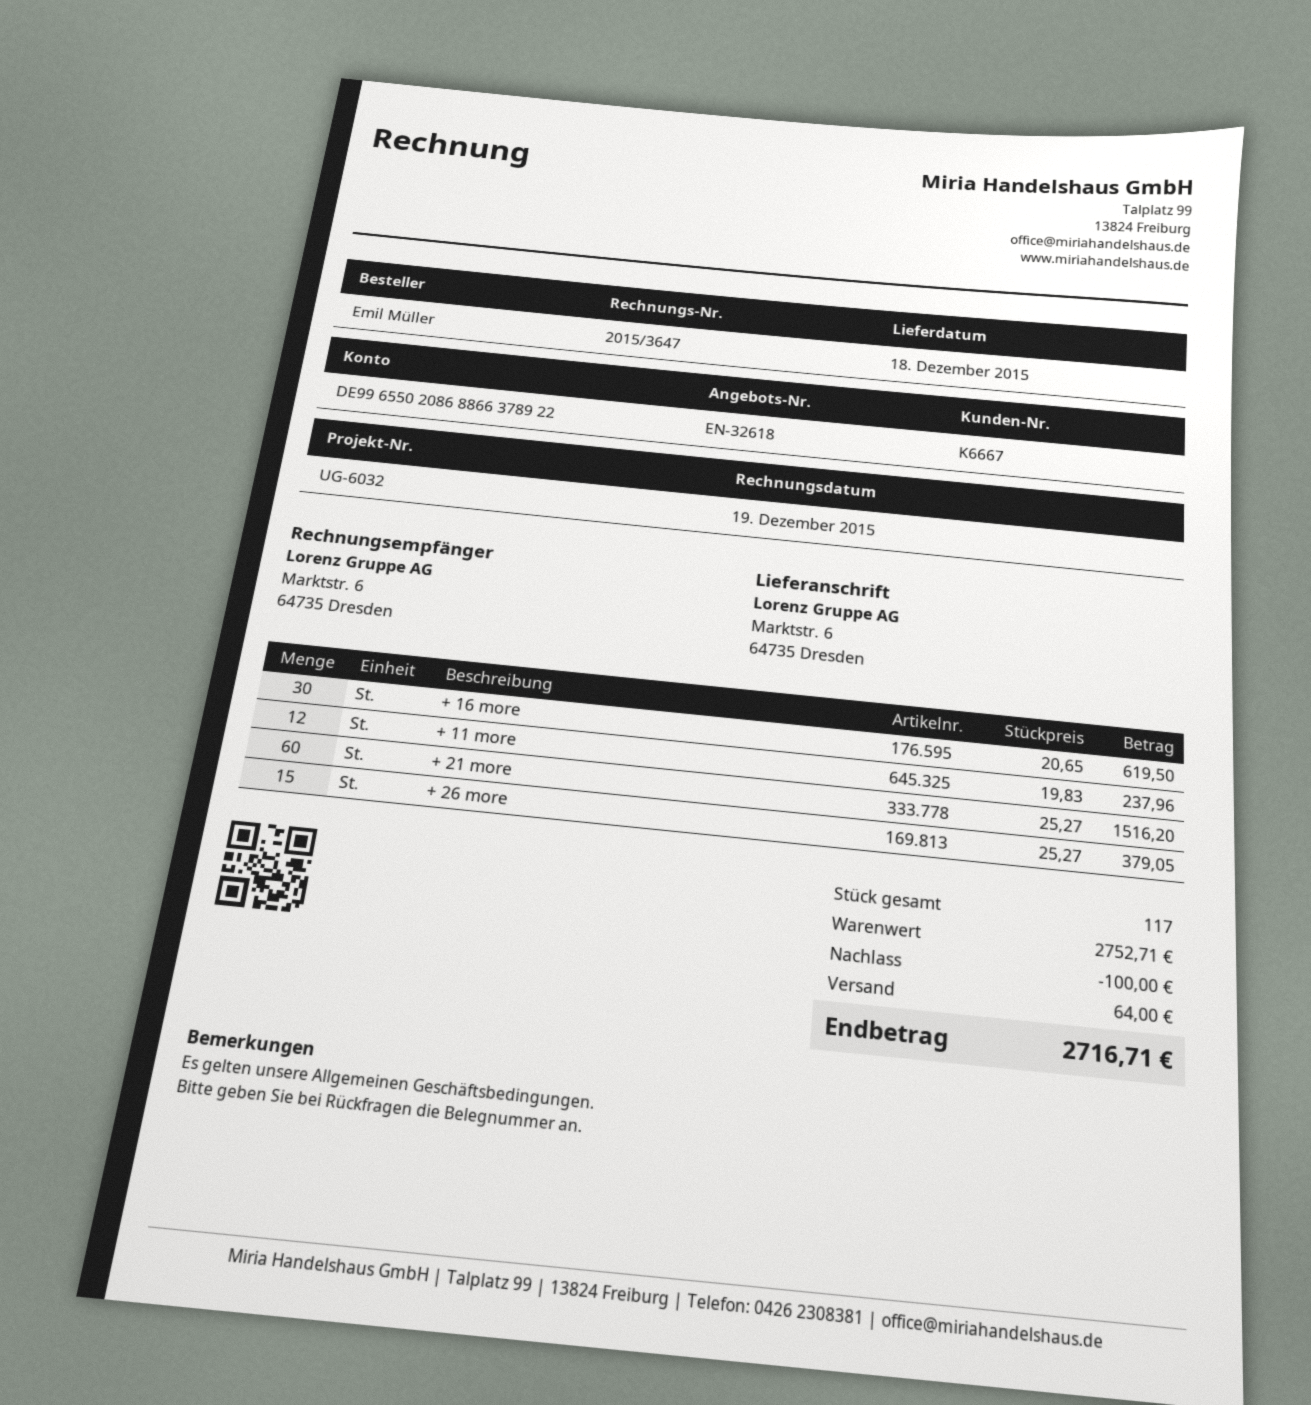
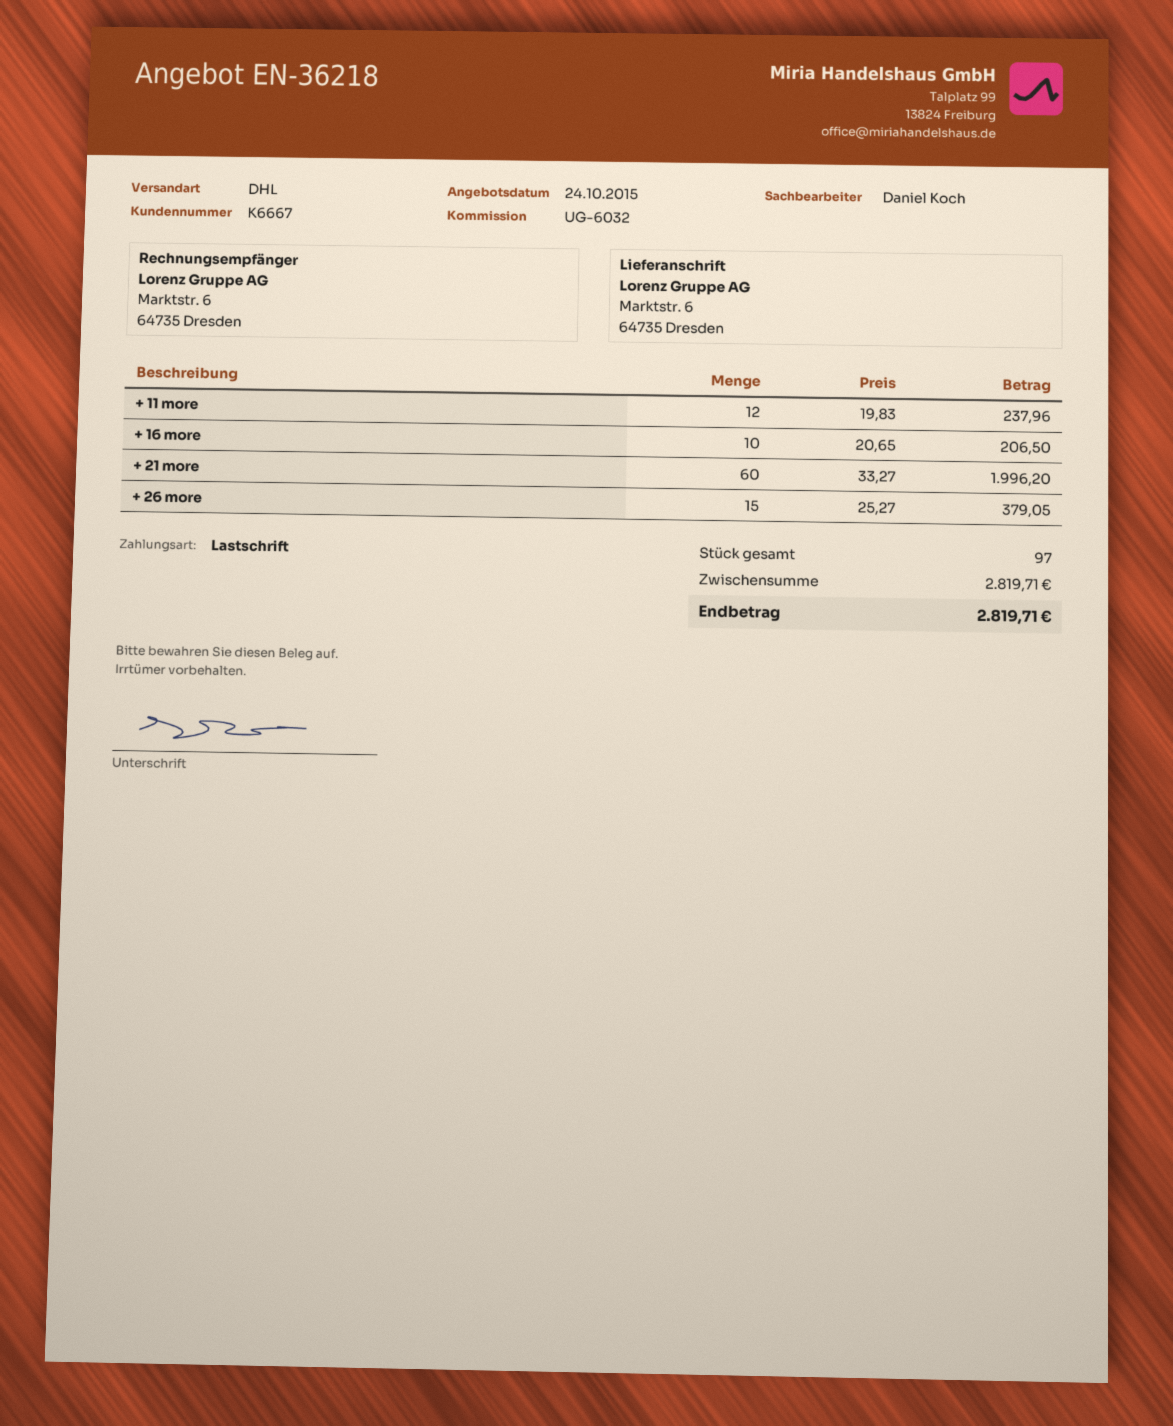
quote number: EN-32618 -> EN-36218
+ 16 more: 30 x 20.65 = 619.50 -> 10 x 20.65 = 206.50
+ 21 more: 60 x 25.27 = 1516.20 -> 60 x 33.27 = 1996.20
total quantity: 117 -> 97
subtotal: 2752.71 -> 2819.71
discount: 100.00 -> none
shipping: 64.00 -> none
total: 2716.71 -> 2819.71

